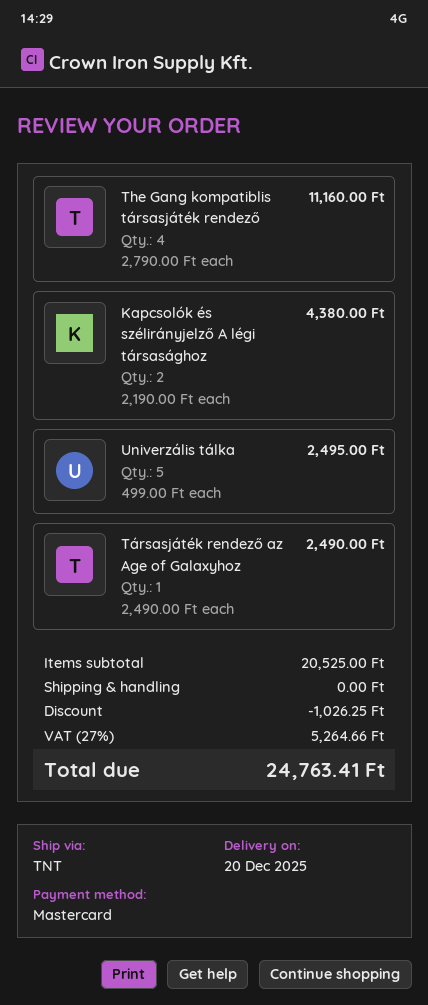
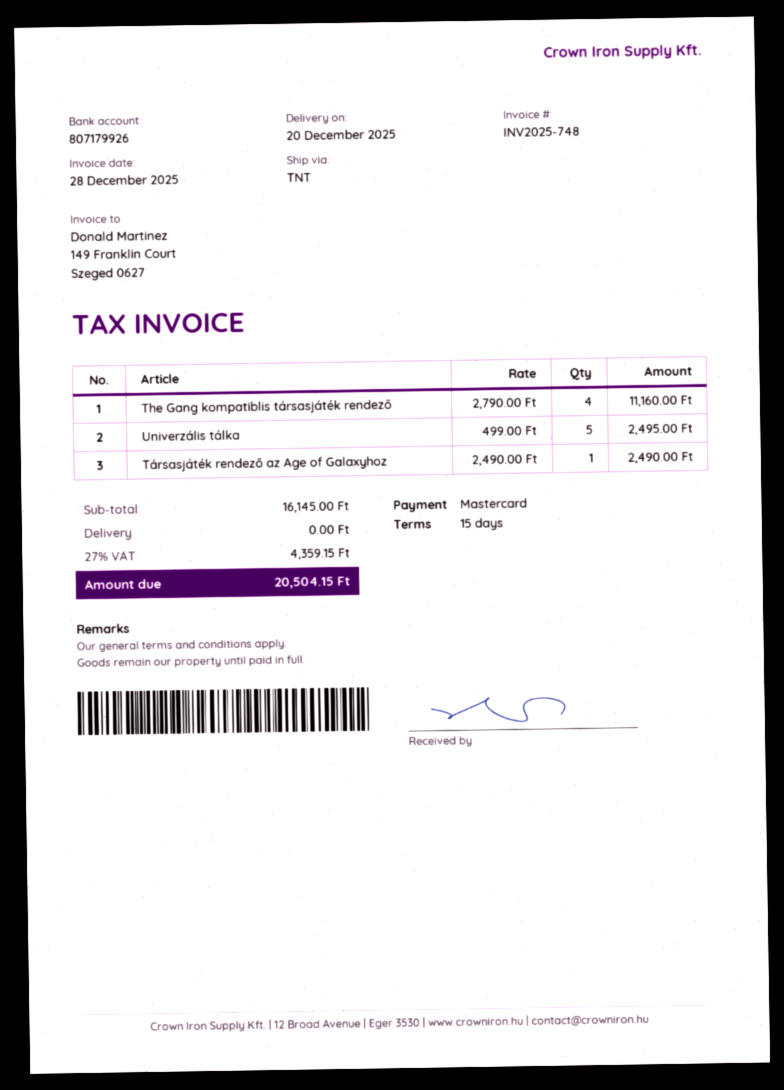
Kapcsolók és szélirányjelző A légi társasághoz: 2 x 2190.00 = 4380.00 -> none
subtotal: 20525.00 -> 16145.00
discount: 1026.25 -> none
tax: 27% = 5264.66 -> 27% = 4359.15
total: 24763.41 -> 20504.15

